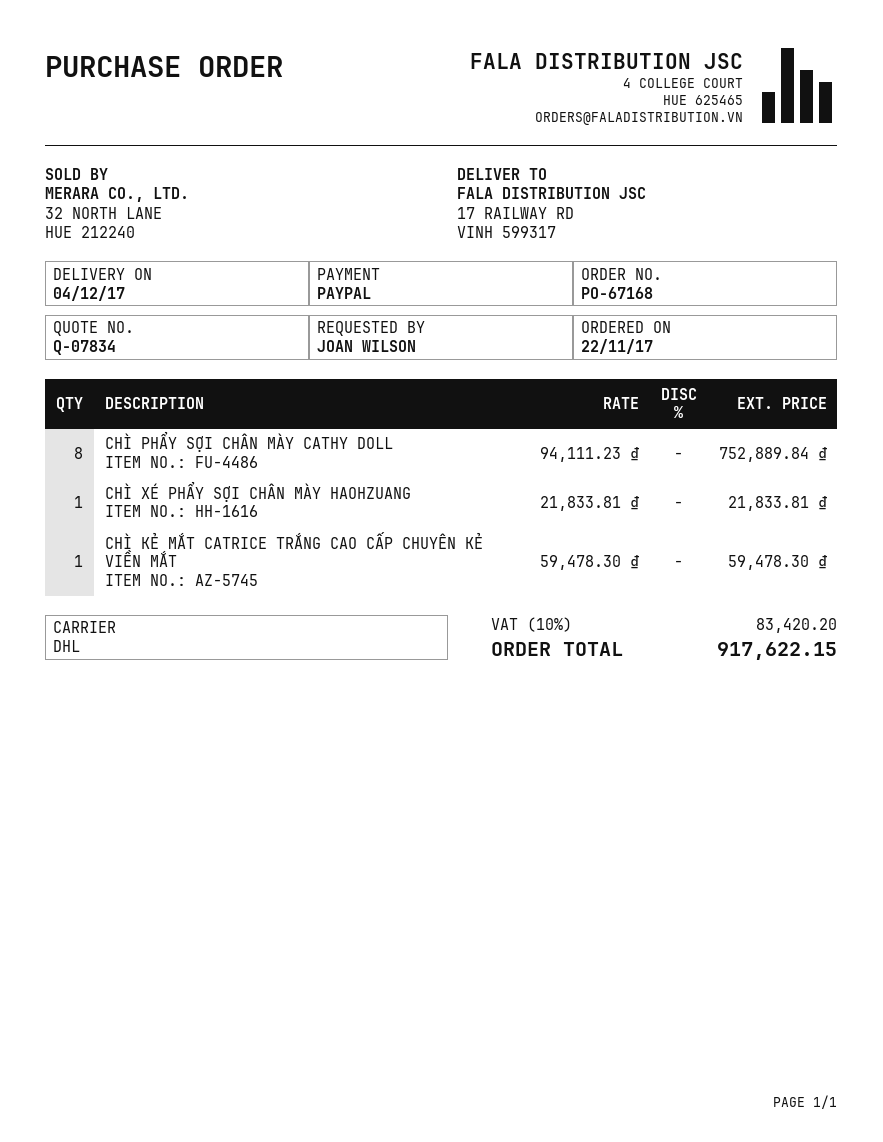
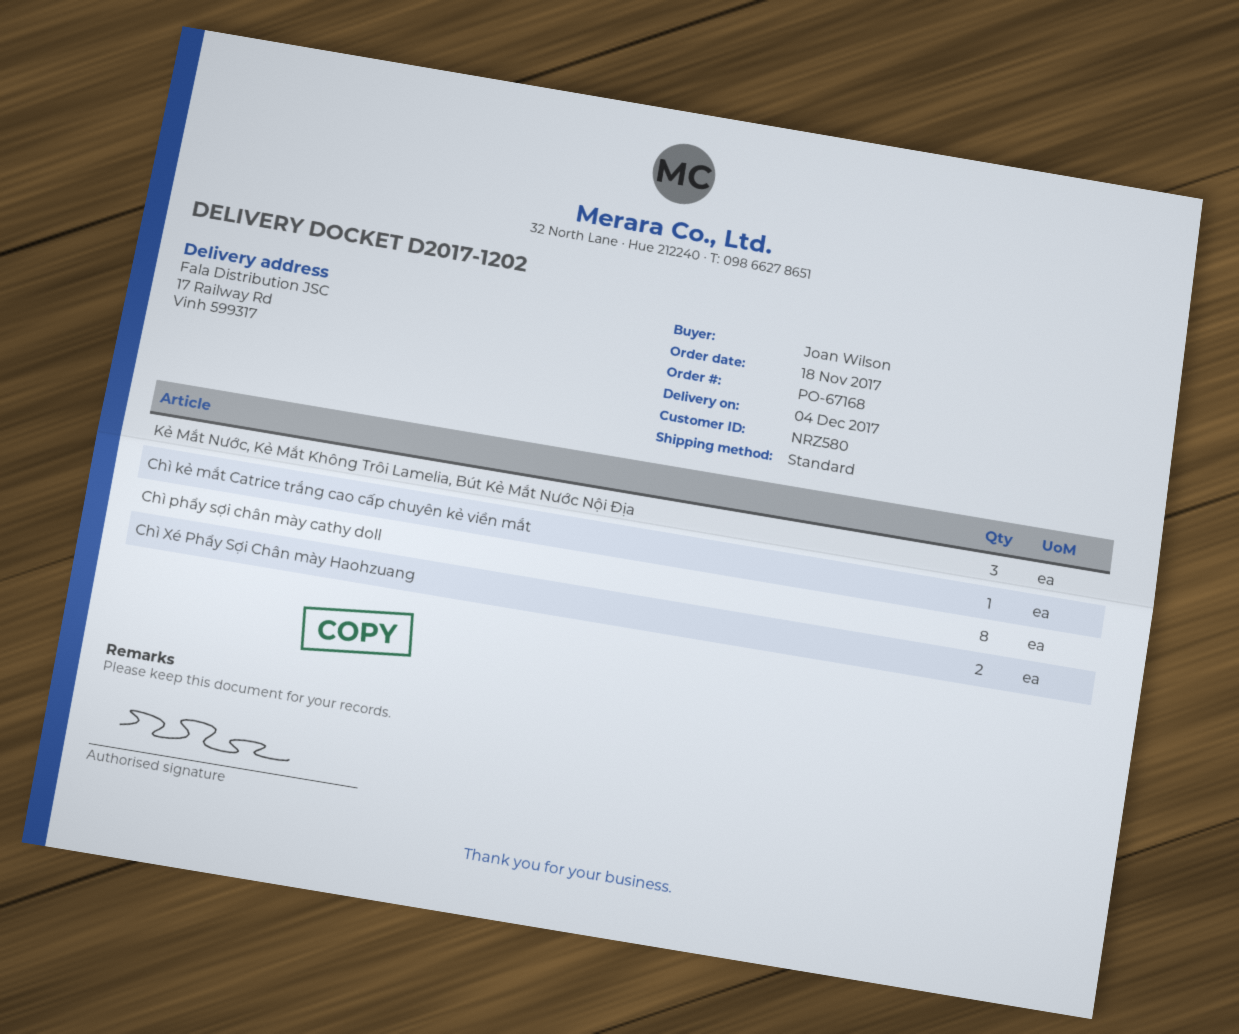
order date: 2017-11-22 -> 2017-11-18
shipping method: DHL -> standard
CHÌ XÉ PHẨY SỢI CHÂN MÀY HAOHZUANG: 1 -> 2
Kẻ Mắt Nước, Kẻ Mắt Không Trôi Lamelia, Bút Kẻ Mắt Nước Nội Địa: none -> 3

